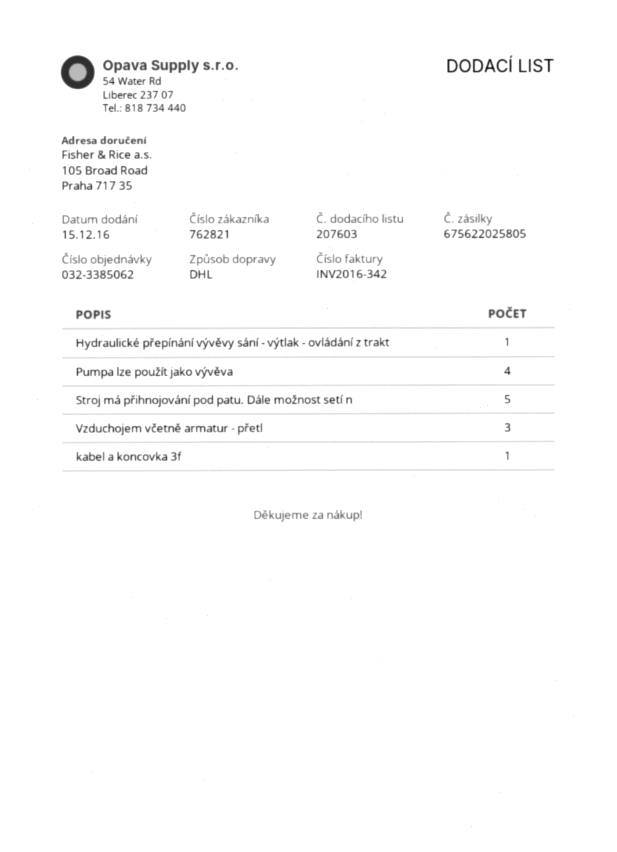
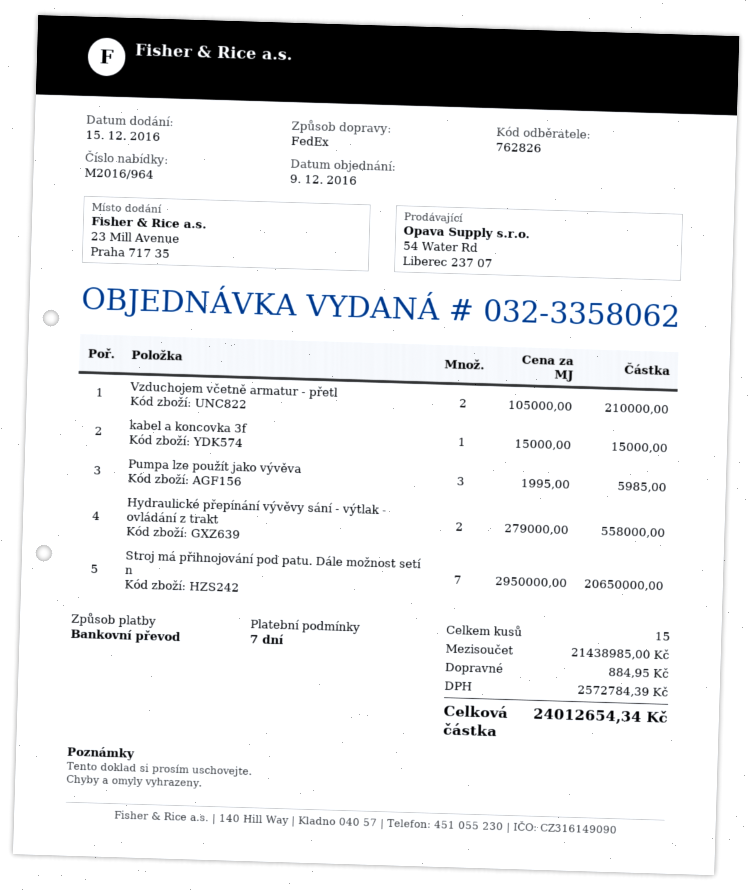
order number: 032-3385062 -> 032-3358062
customer number: 762821 -> 762826
shipping method: DHL -> FedEx
ship to: 105 Broad Road, Praha 717 35 -> 23 Mill Avenue, Praha 717 35
Hydraulické přepínání vývěvy sání - výtlak - ovládání z trakt: 1 -> 2
Pumpa lze použít jako vývěva: 4 -> 3
Stroj má přihnojování pod patu. Dále možnost setí n: 5 -> 7
Vzduchojem včetně armatur - přetl: 3 -> 2

